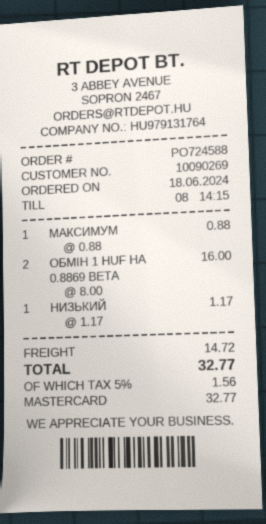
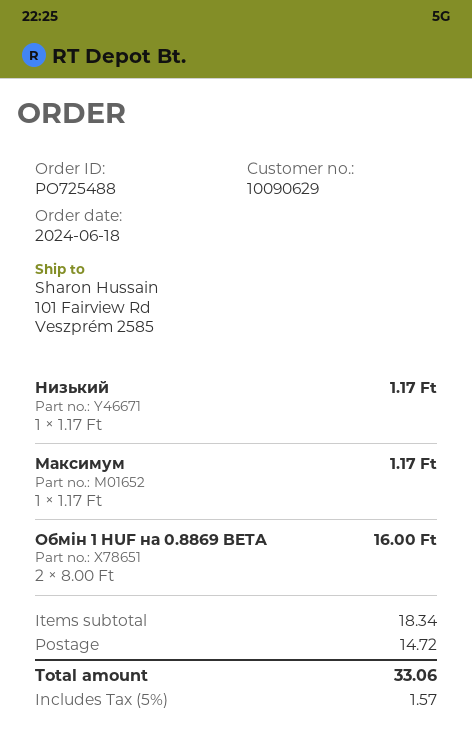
order number: PO724588 -> PO725488
customer number: 10090269 -> 10090629
МАКСИМУМ: 1 x 0.88 = 0.88 -> 1 x 1.17 = 1.17
tax: 5% = 1.56 -> 5% = 1.57
total: 32.77 -> 33.06

